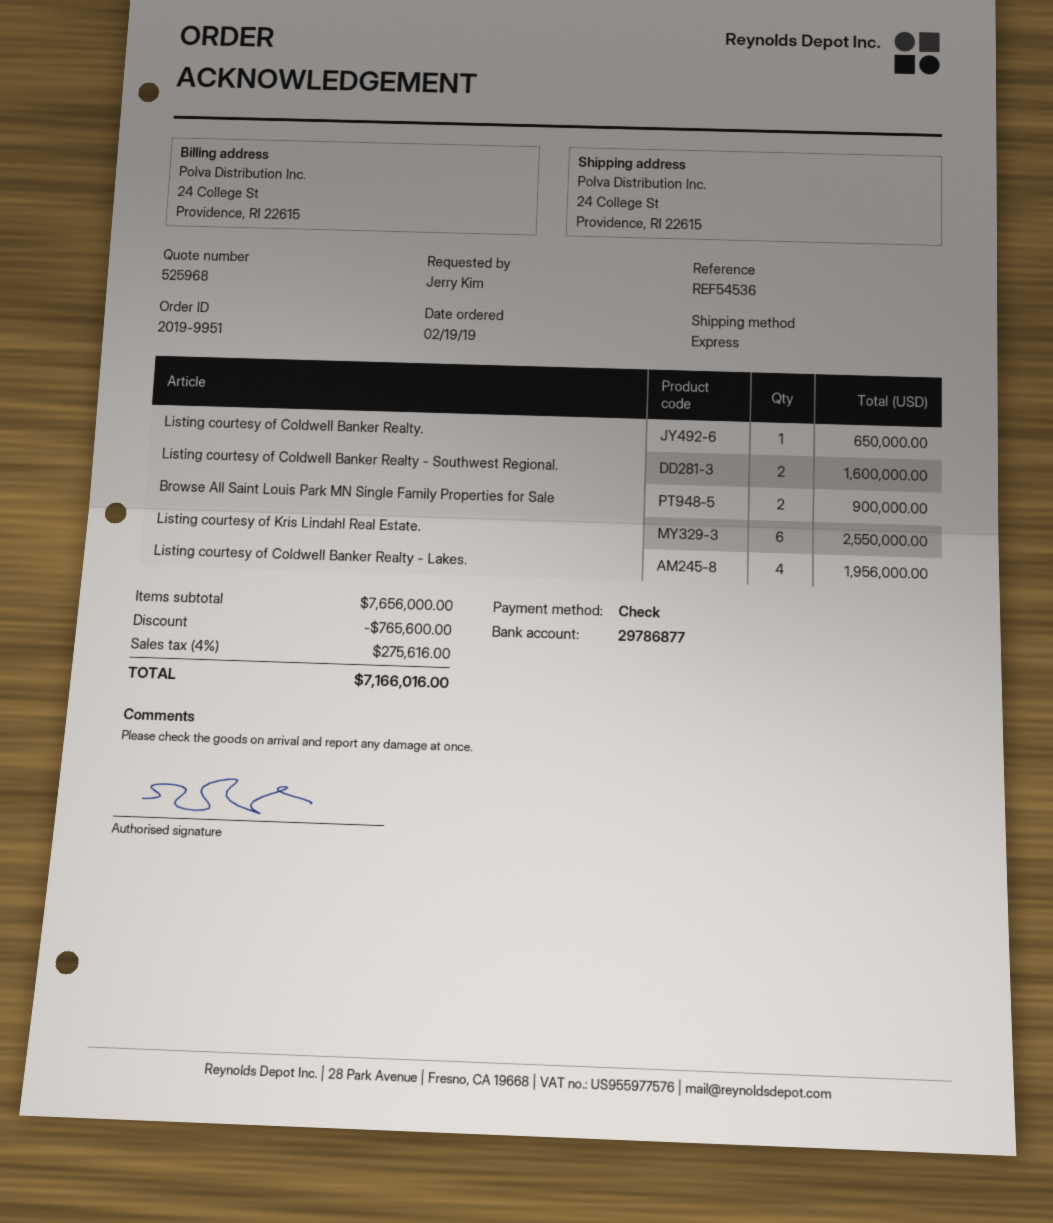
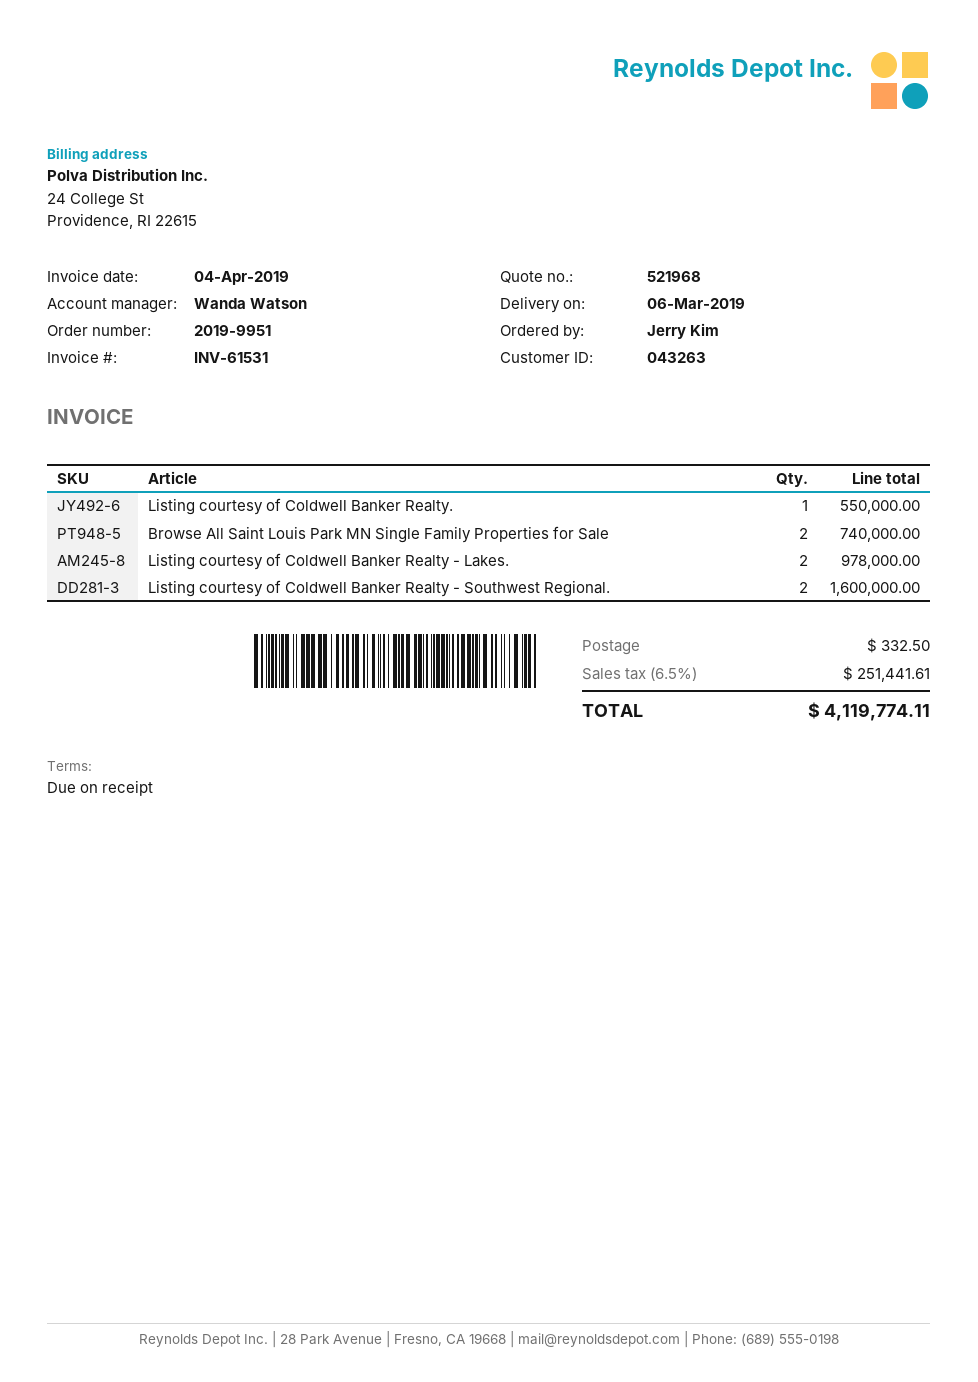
quote number: 525968 -> 521968
Listing courtesy of Coldwell Banker Realty.: 1 for 650000.00 -> 1 for 550000.00
Browse All Saint Louis Park MN Single Family Properties for Sale: 2 for 900000.00 -> 2 for 740000.00
Listing courtesy of Kris Lindahl Real Estate.: 6 for 2550000.00 -> none
Listing courtesy of Coldwell Banker Realty - Lakes.: 4 for 1956000.00 -> 2 for 978000.00
discount: 765600.00 -> none
shipping: none -> 332.50
tax: 4% = 275616.00 -> 6.5% = 251441.61
total: 7166016.00 -> 4119774.11

